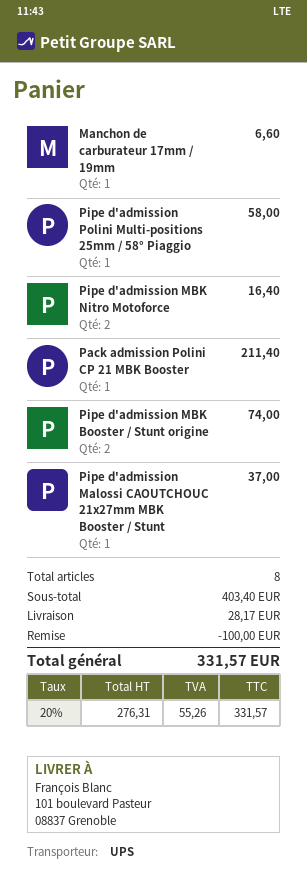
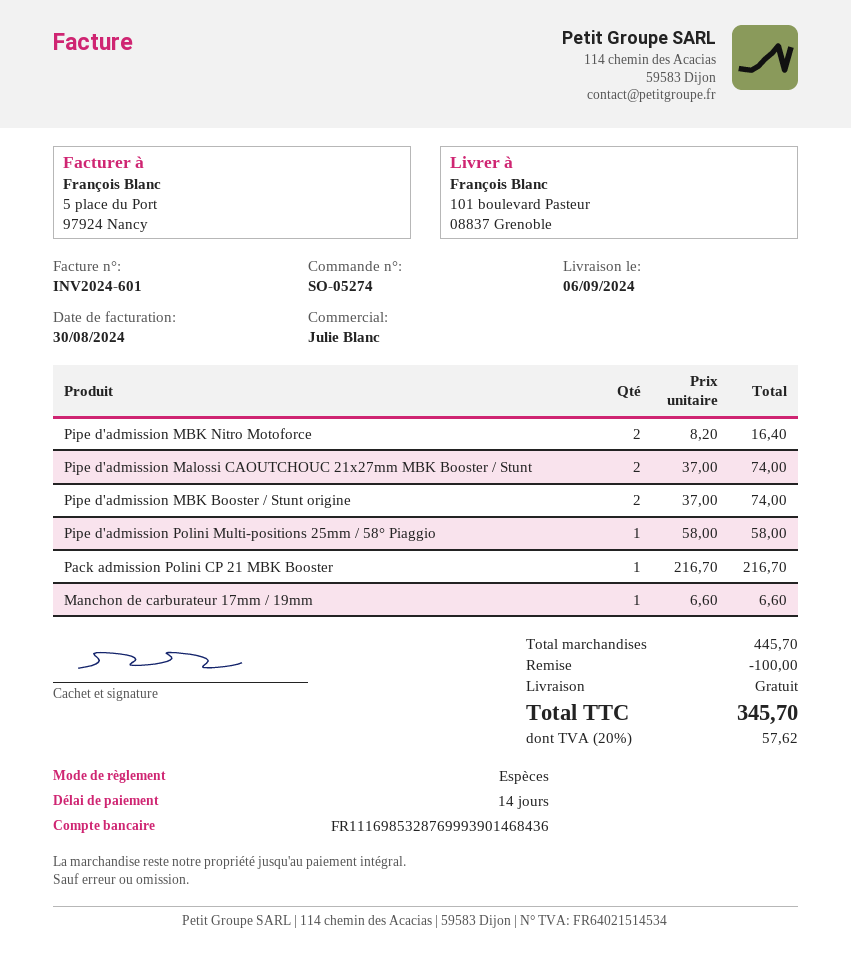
Pack admission Polini CP 21 MBK Booster: 1 for 211.40 -> 1 for 216.70
Pipe d'admission Malossi CAOUTCHOUC 21x27mm MBK Booster / Stunt: 1 for 37.00 -> 2 for 74.00
subtotal: 403.40 -> 445.70
shipping: 28.17 -> 0.00
tax: 20% = 55.26 -> 20% = 57.62
total: 331.57 -> 345.70

